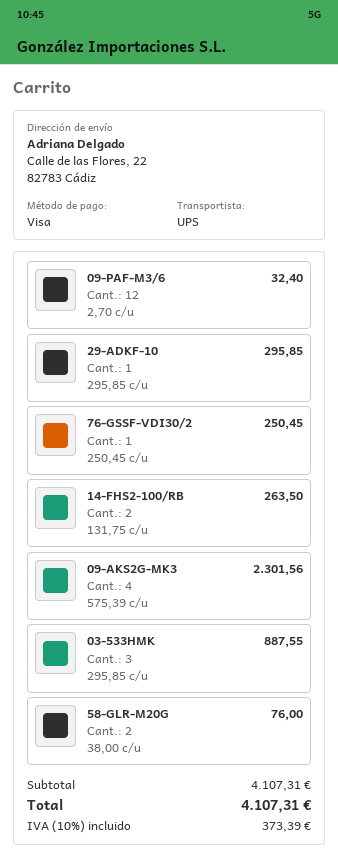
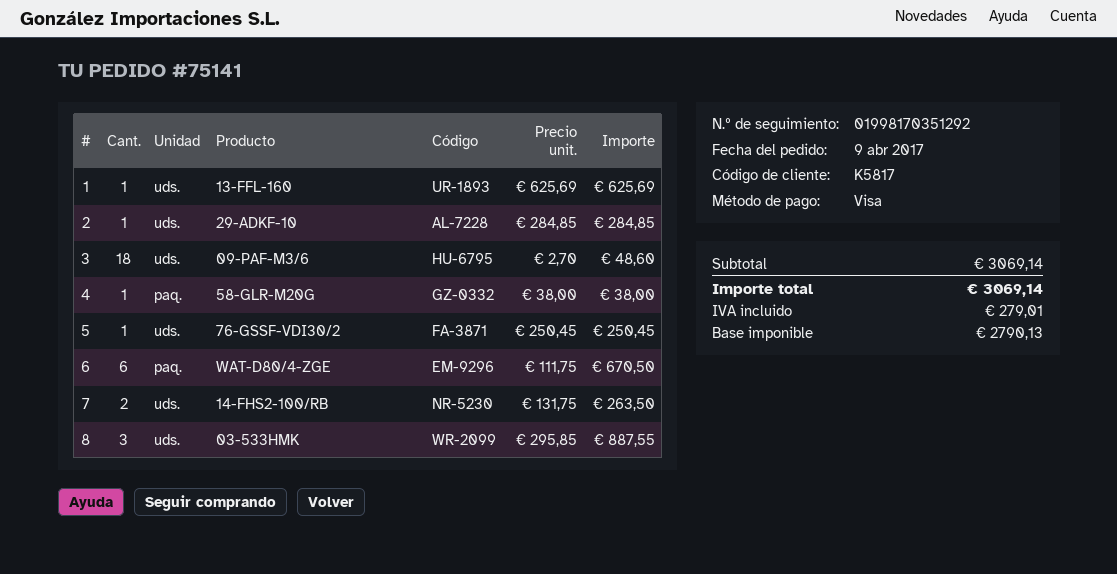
09-PAF-M3/6: 12 x 2.70 = 32.40 -> 18 x 2.70 = 48.60
29-ADKF-10: 1 x 295.85 = 295.85 -> 1 x 284.85 = 284.85
09-AKS2G-MK3: 4 x 575.39 = 2301.56 -> none
58-GLR-M20G: 2 x 38.00 = 76.00 -> 1 x 38.00 = 38.00
13-FFL-160: none -> 1 x 625.69 = 625.69
WAT-D80/4-ZGE: none -> 6 x 111.75 = 670.50
subtotal: 4107.31 -> 3069.14
tax: 373.39 -> 279.01
total: 4107.31 -> 3069.14

